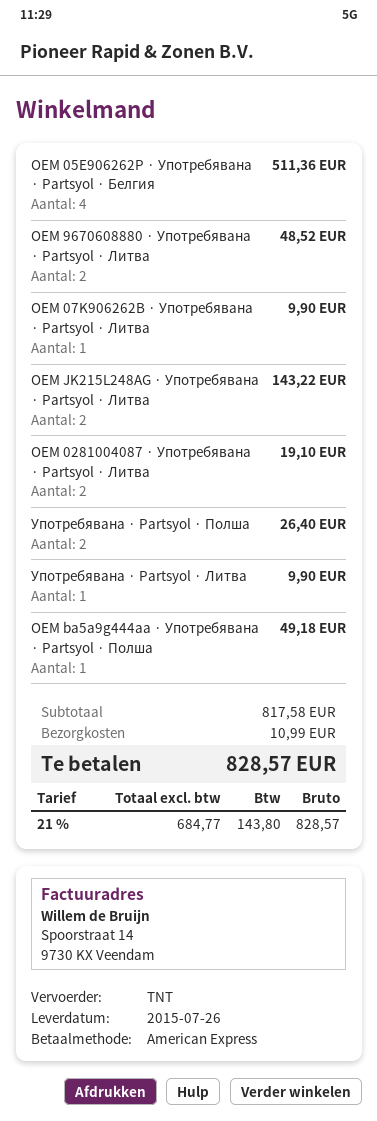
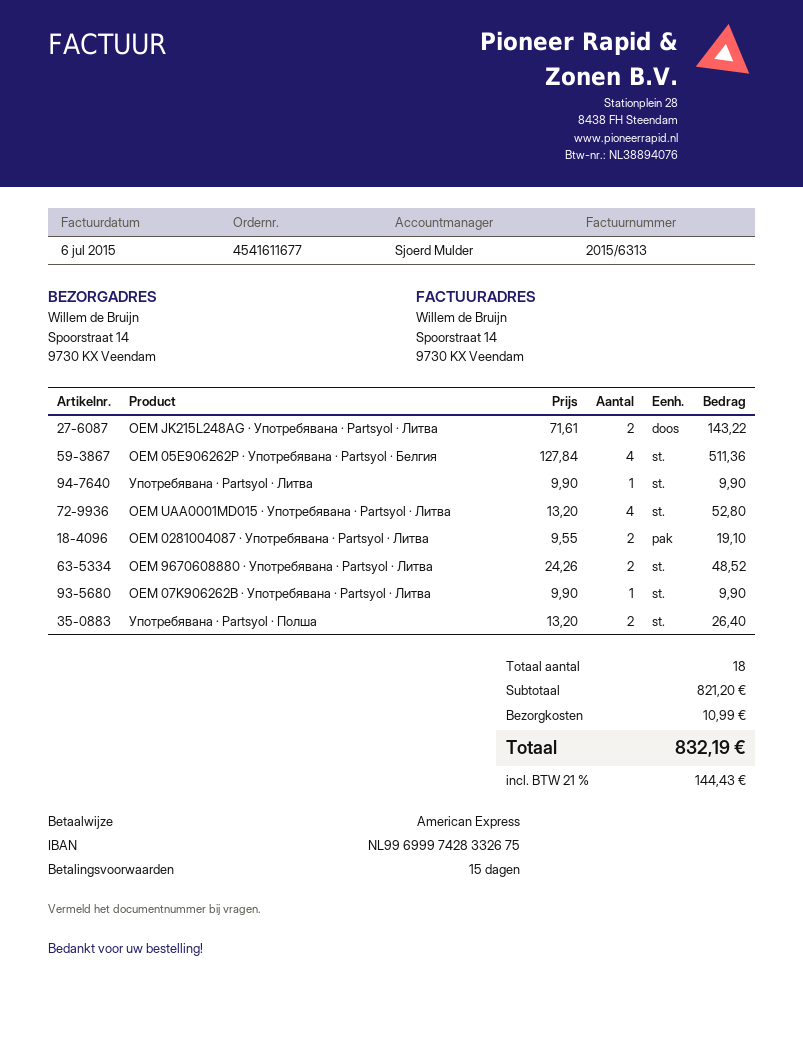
OEM ba5a9g444aa · Употребявана · Partsyol · Полша: 1 for 49.18 -> none
OEM UAA0001MD015 · Употребявана · Partsyol · Литва: none -> 4 for 52.80
subtotal: 817.58 -> 821.20
tax: 21% = 143.80 -> 21% = 144.43
total: 828.57 -> 832.19

